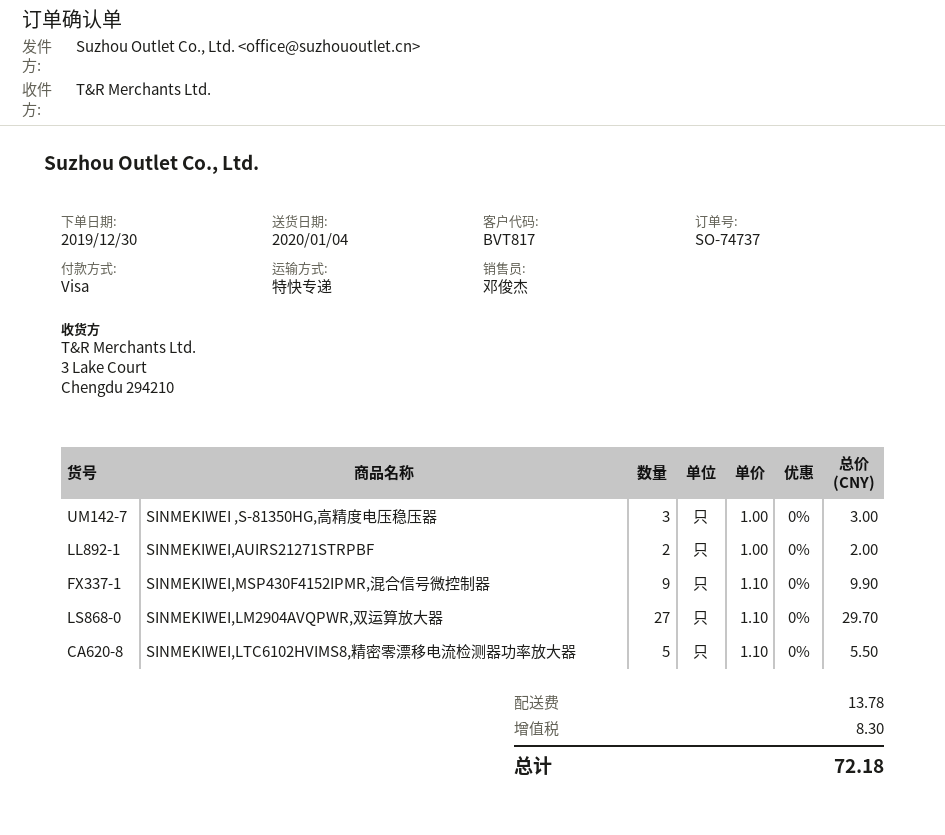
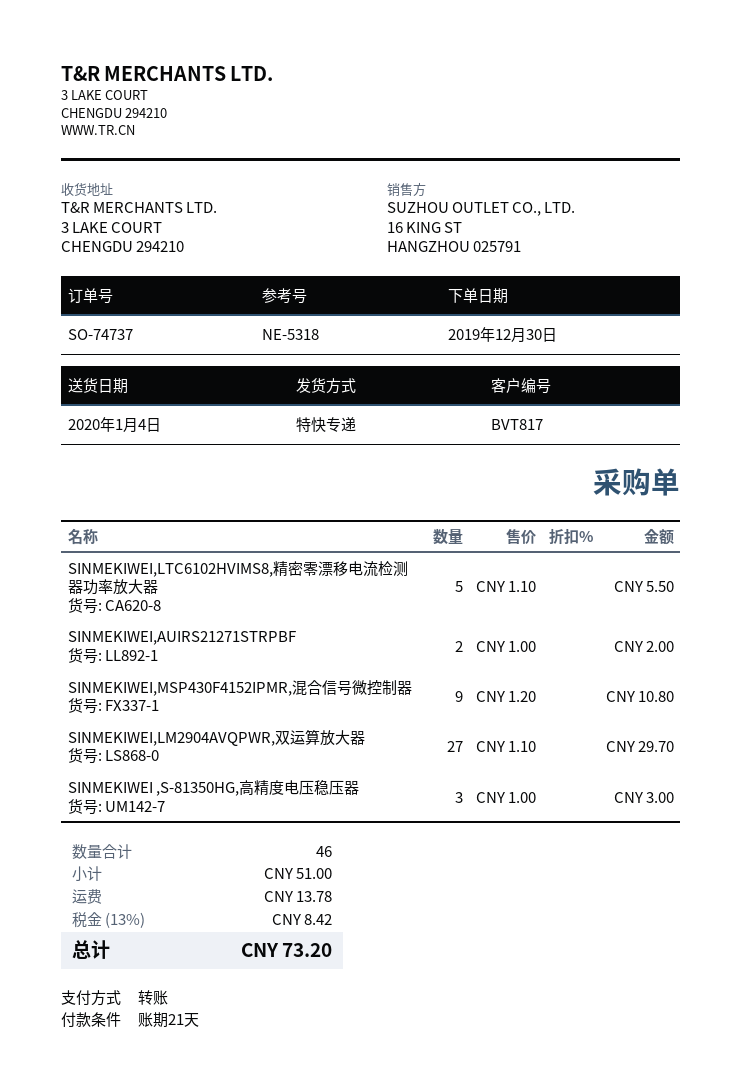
payment method: Visa -> bank transfer
SINMEKIWEI,MSP430F4152IPMR,混合信号微控制器: 9 x 1.10 = 9.90 -> 9 x 1.20 = 10.80
tax: 8.30 -> 8.42
total: 72.18 -> 73.20

